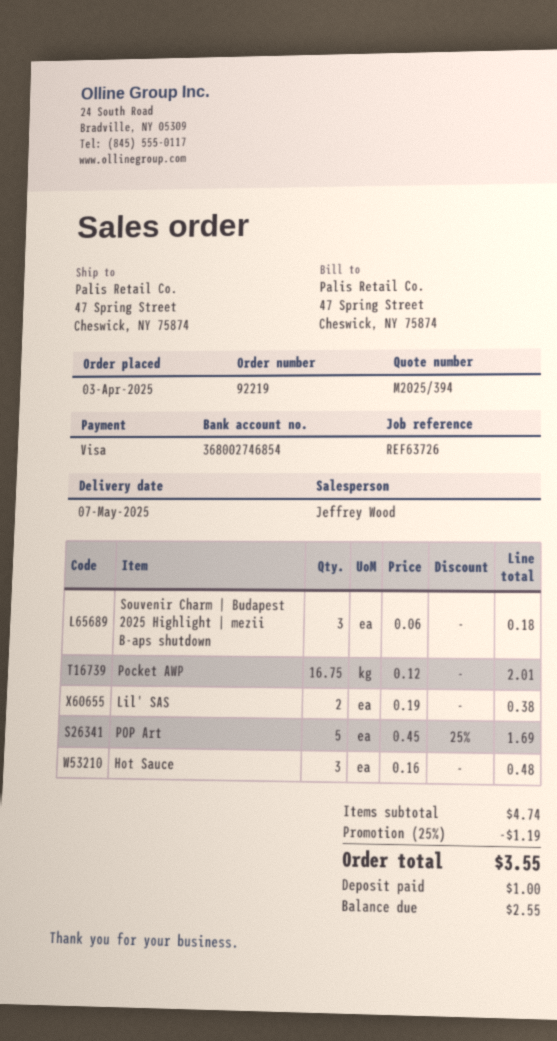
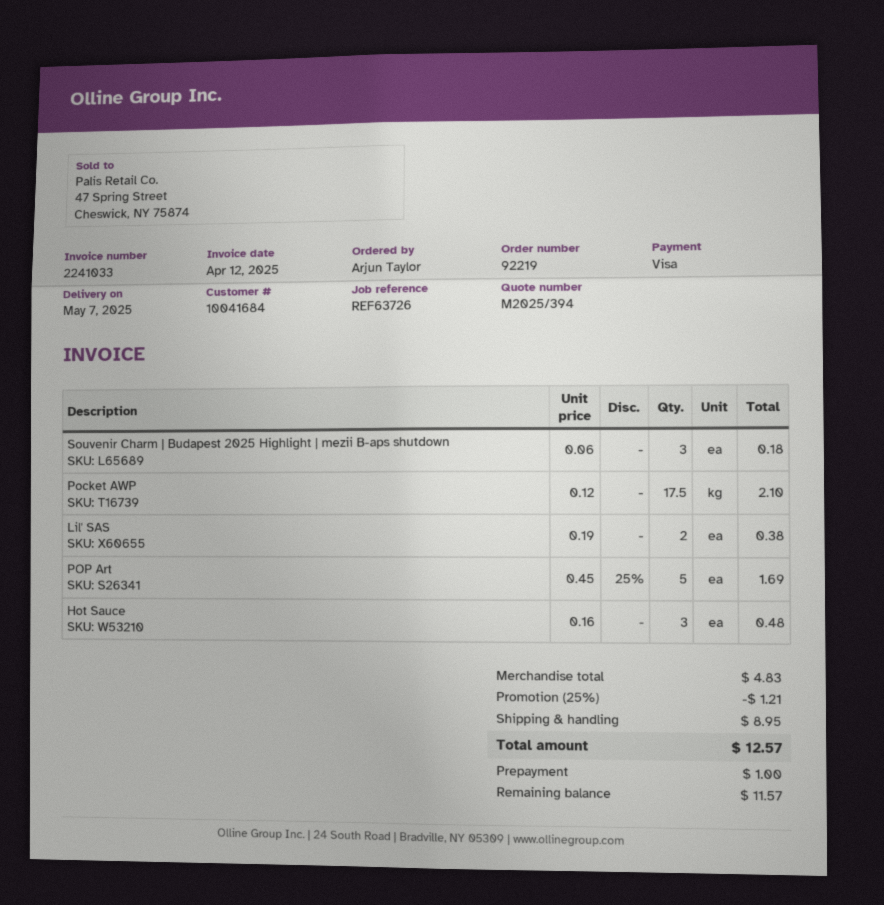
Pocket AWP: 16.75 x 0.12 = 2.01 -> 17.5 x 0.12 = 2.10
subtotal: 4.74 -> 4.83
discount: 25% = 1.19 -> 25% = 1.21
shipping: none -> 8.95
total: 3.55 -> 12.57
balance: 2.55 -> 11.57

